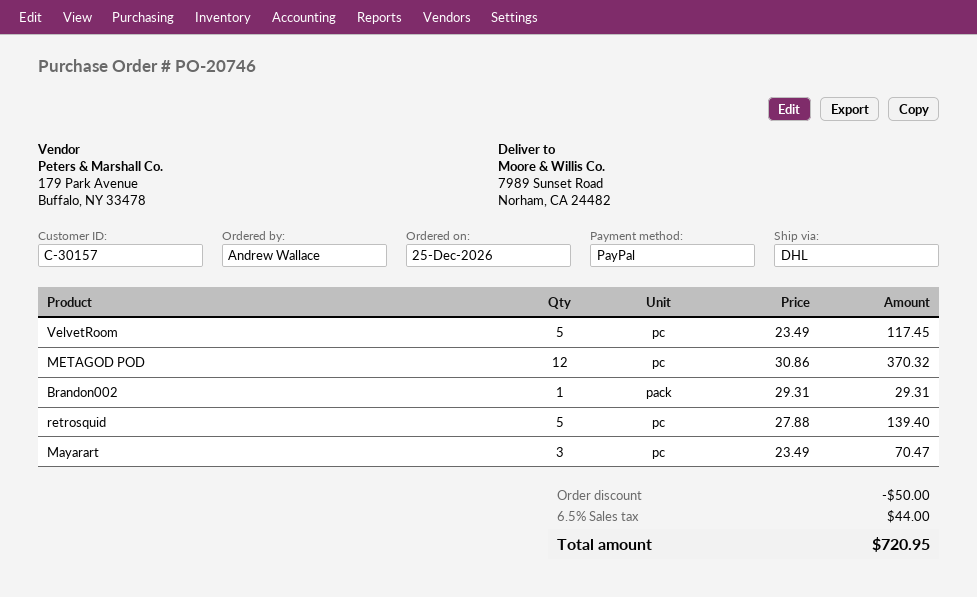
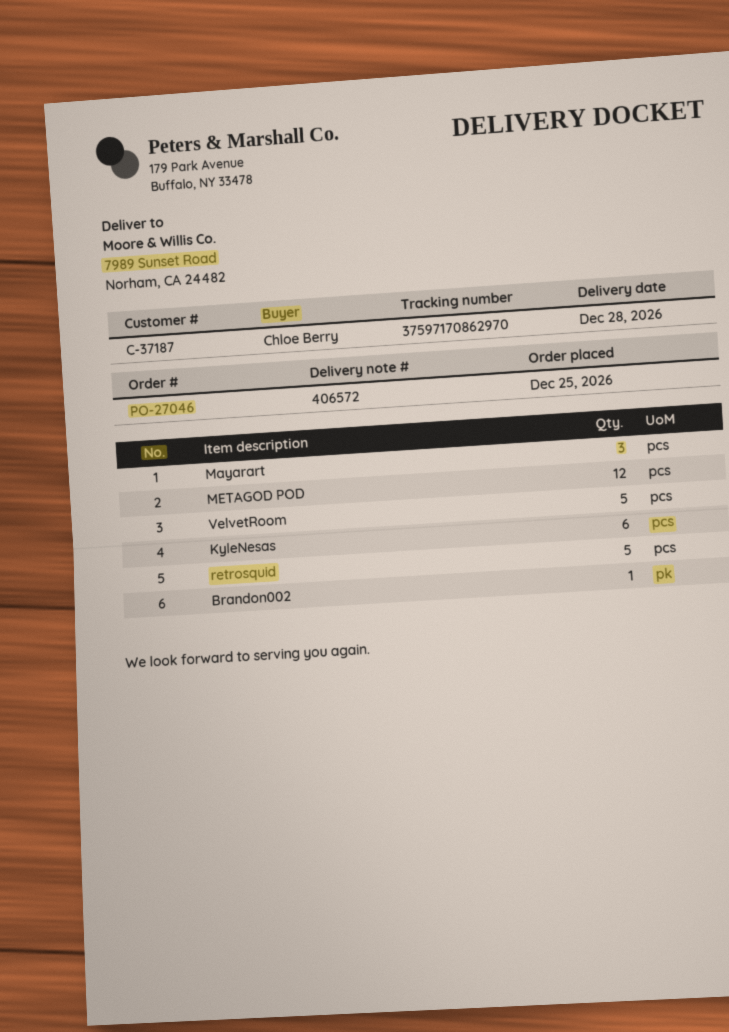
order number: PO-20746 -> PO-27046
customer number: C-30157 -> C-37187
ordered by: Andrew Wallace -> Chloe Berry
KyleNesas: none -> 6

